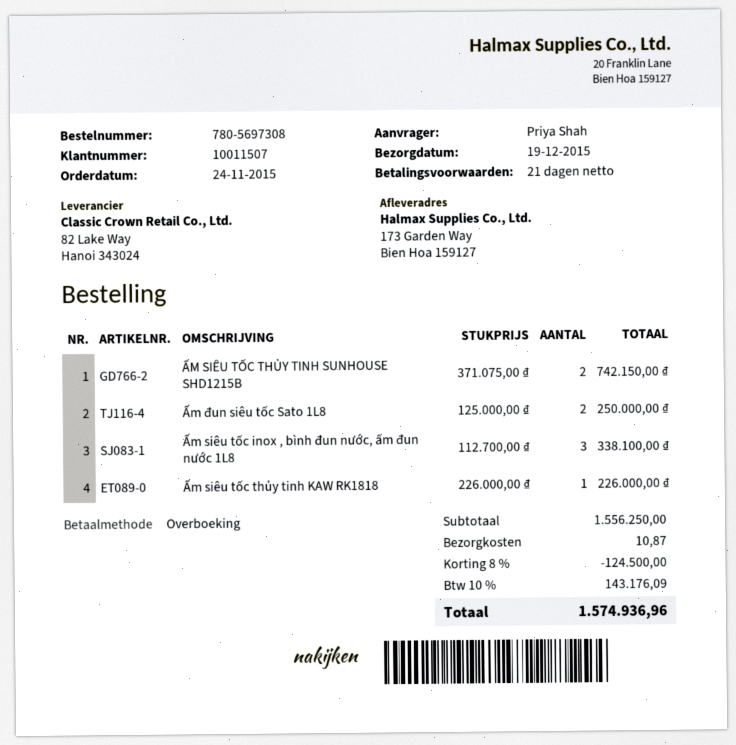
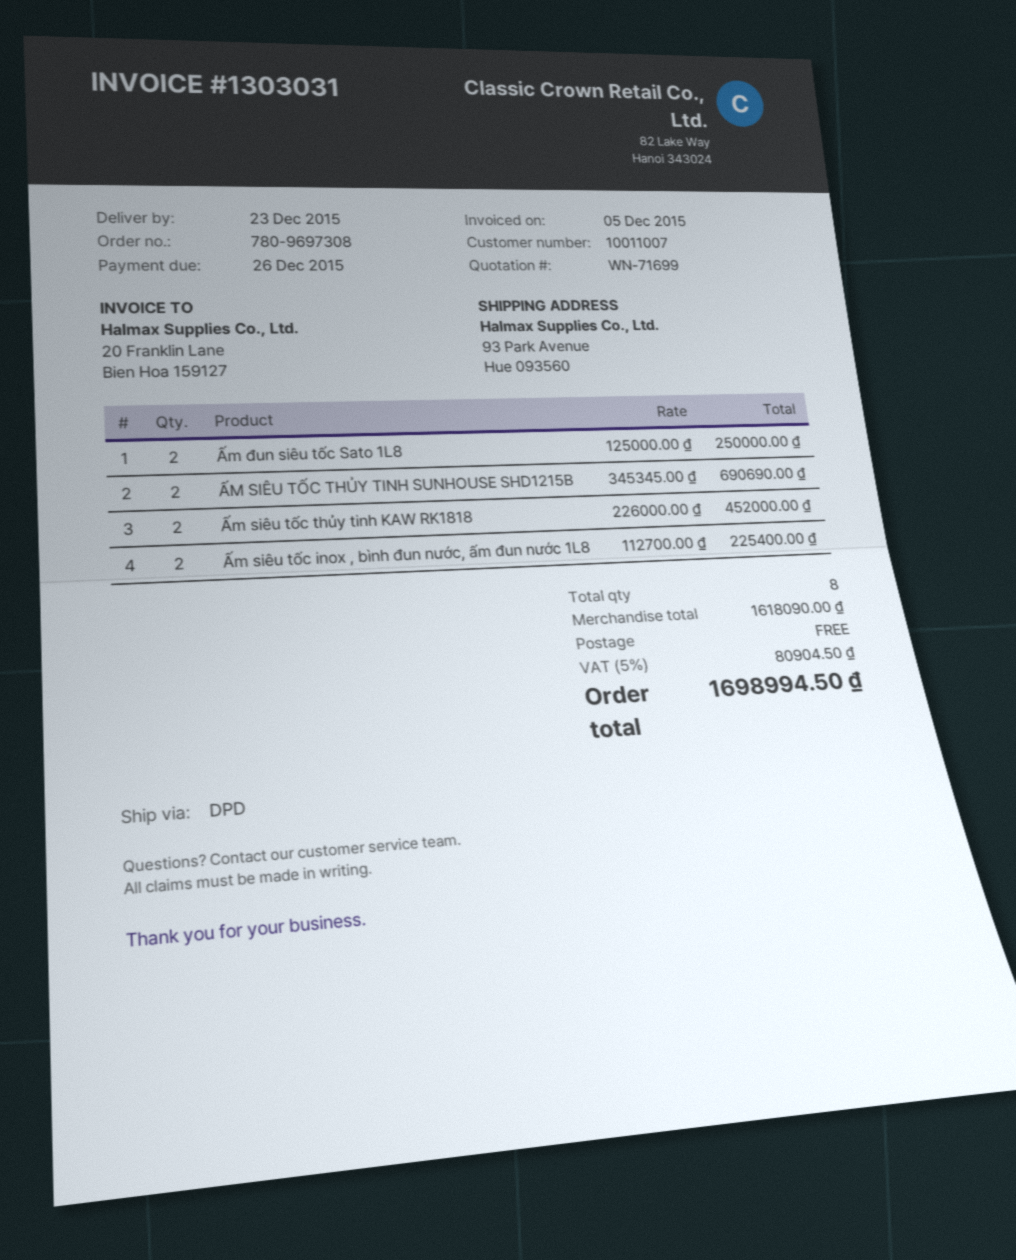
order number: 780-5697308 -> 780-9697308
delivery date: 2015-12-19 -> 2015-12-23
customer number: 10011507 -> 10011007
ship to: 173 Garden Way, Bien Hoa 159127 -> 93 Park Avenue, Hue 093560
ẤM SIÊU TỐC THỦY TINH SUNHOUSE SHD1215B: 2 x 371075.00 = 742150.00 -> 2 x 345345.00 = 690690.00
Ấm siêu tốc inox , bình đun nước, ấm đun nước 1L8: 3 x 112700.00 = 338100.00 -> 2 x 112700.00 = 225400.00
Ấm siêu tốc thủy tinh KAW RK1818: 1 x 226000.00 = 226000.00 -> 2 x 226000.00 = 452000.00
subtotal: 1556250.00 -> 1618090.00
discount: 8% = 124500.00 -> none
shipping: 10.87 -> 0.00
tax: 10% = 143176.09 -> 5% = 80904.50
total: 1574936.96 -> 1698994.50

